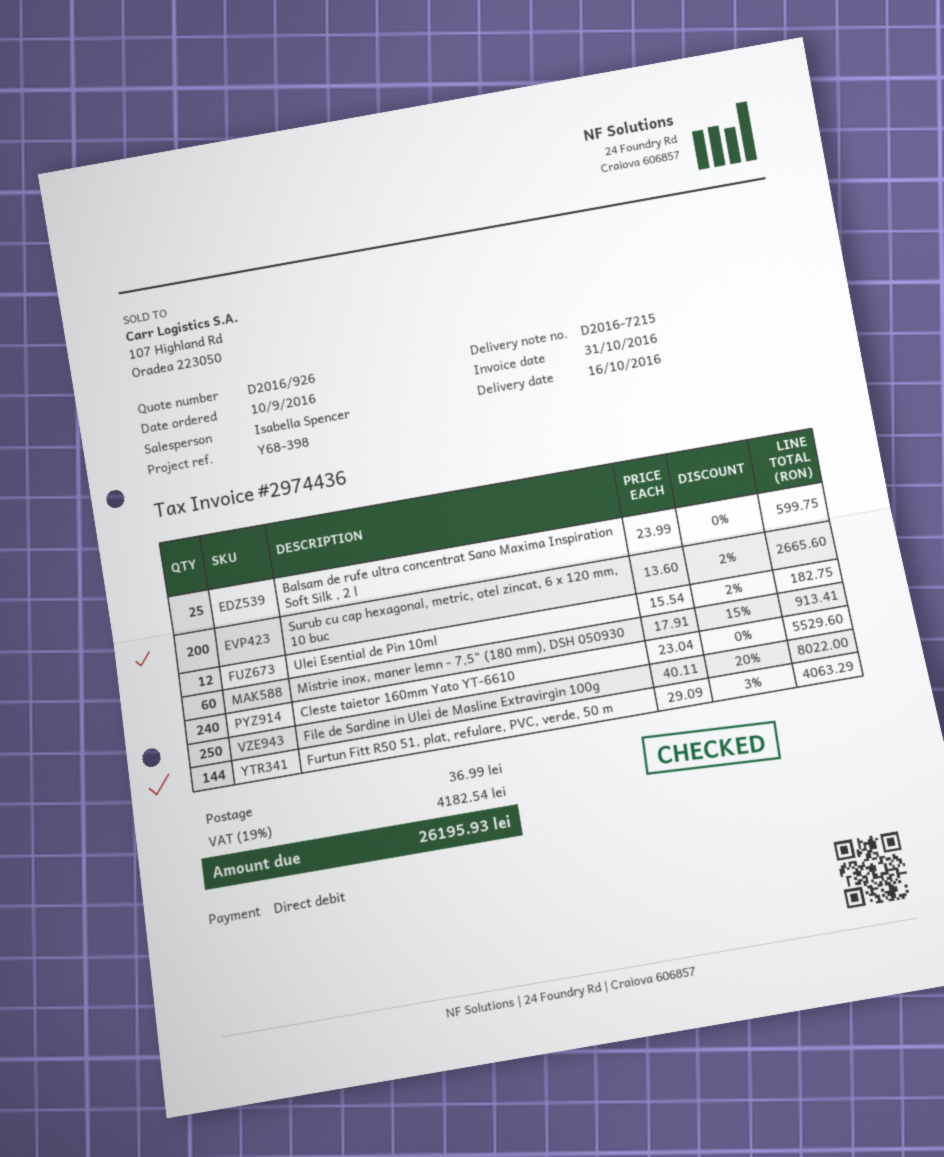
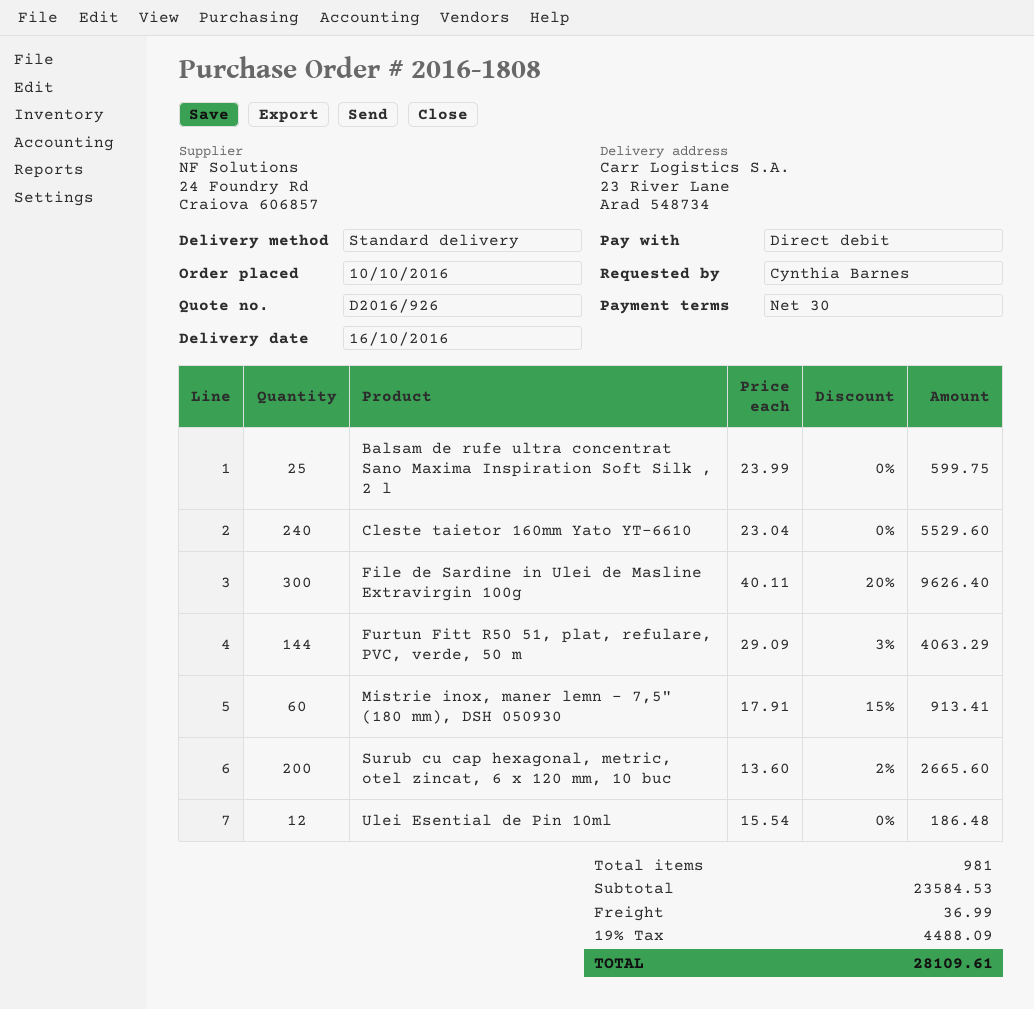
order date: 2016-09-10 -> 2016-10-10
Ulei Esential de Pin 10ml: 12 x 15.54 - 2% = 182.75 -> 12 x 15.54 = 186.48
File de Sardine in Ulei de Masline Extravirgin 100g: 250 x 40.11 - 20% = 8022.00 -> 300 x 40.11 - 20% = 9626.40
tax: 19% = 4182.54 -> 19% = 4488.09
total: 26195.93 -> 28109.61

